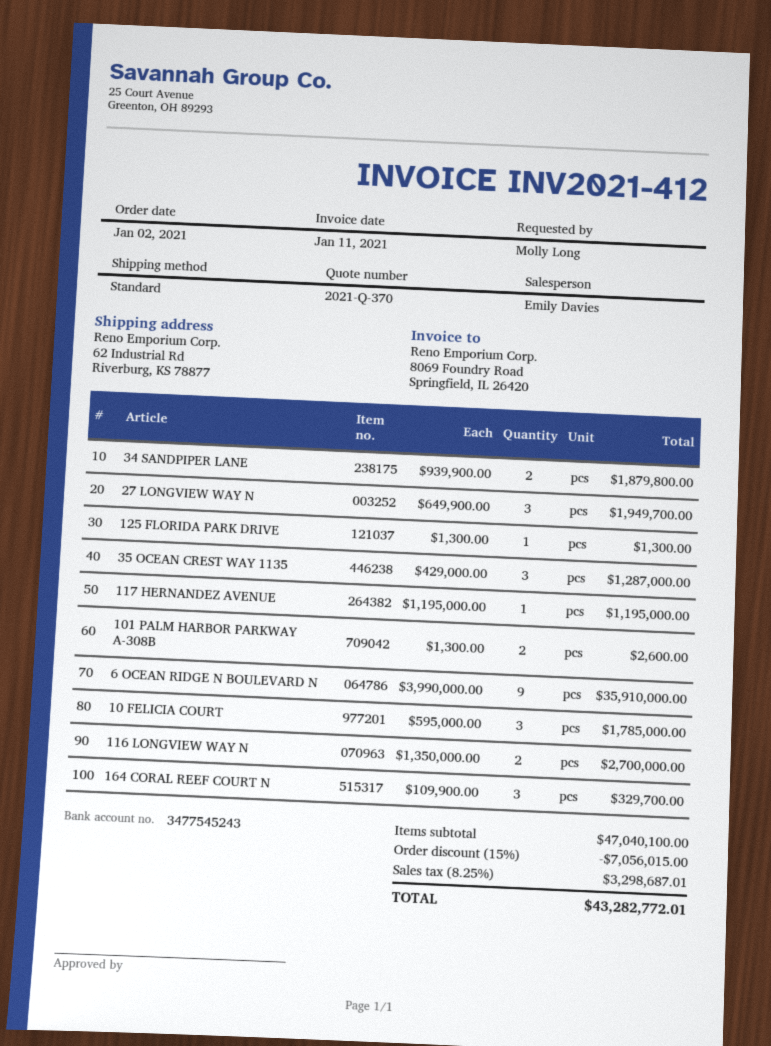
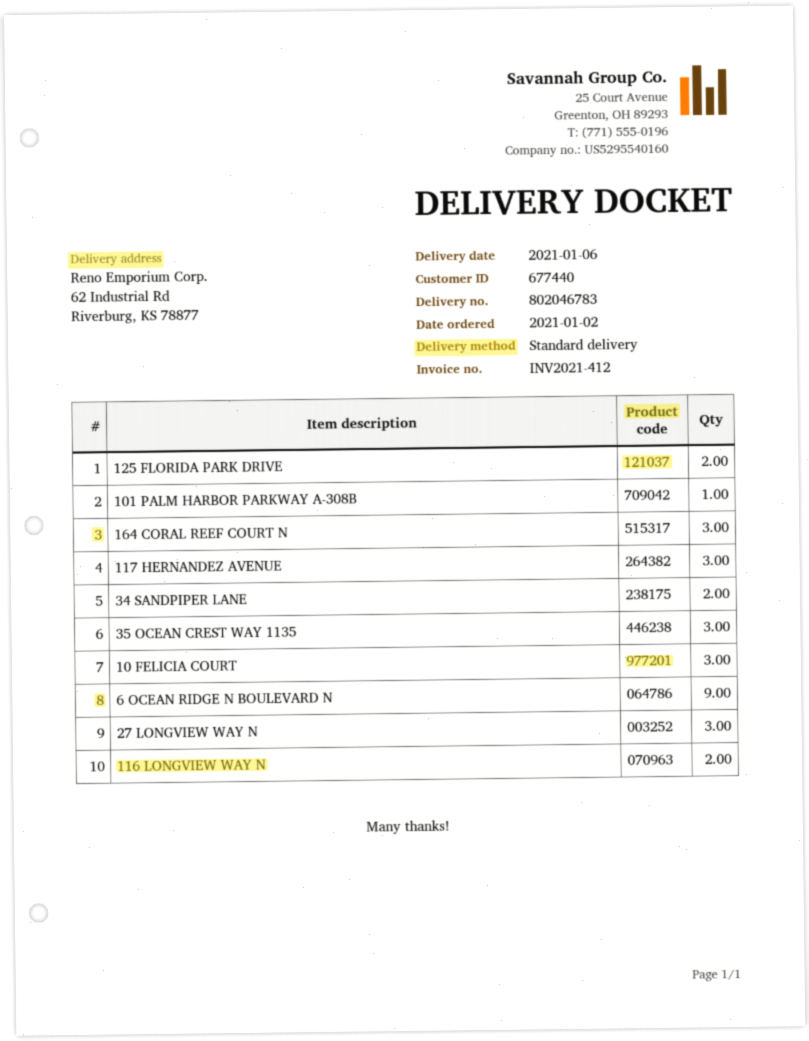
125 FLORIDA PARK DRIVE: 1 -> 2
117 HERNANDEZ AVENUE: 1 -> 3
101 PALM HARBOR PARKWAY A-308B: 2 -> 1

